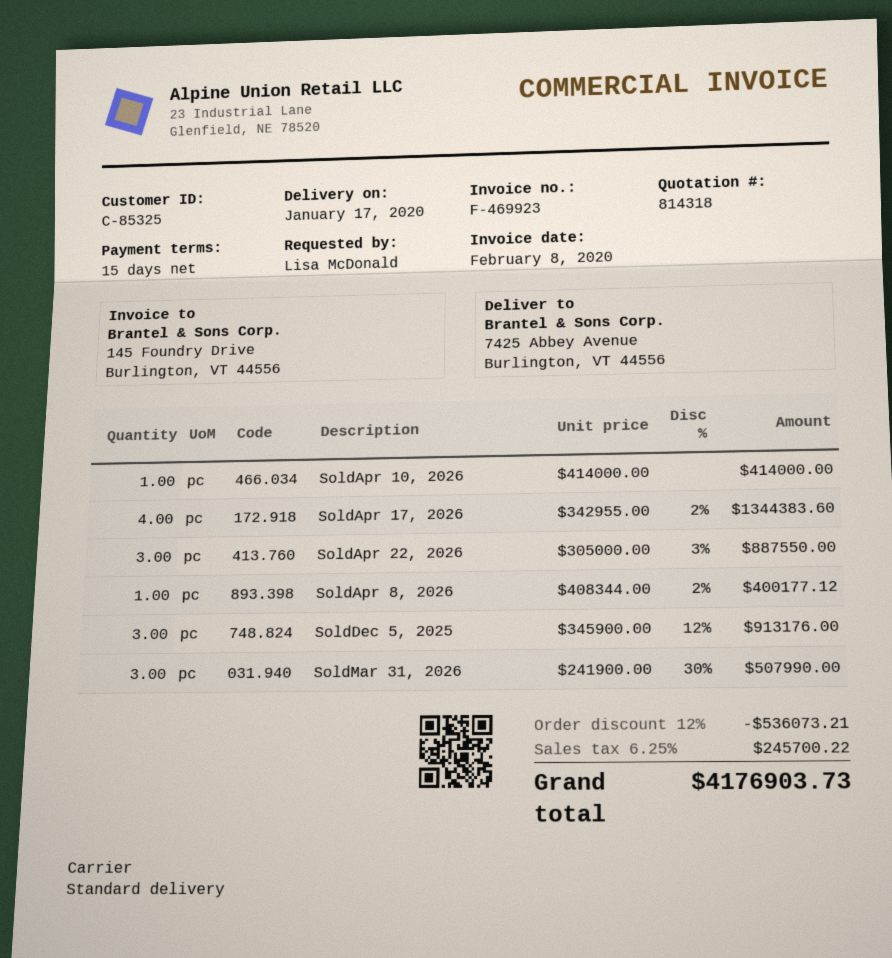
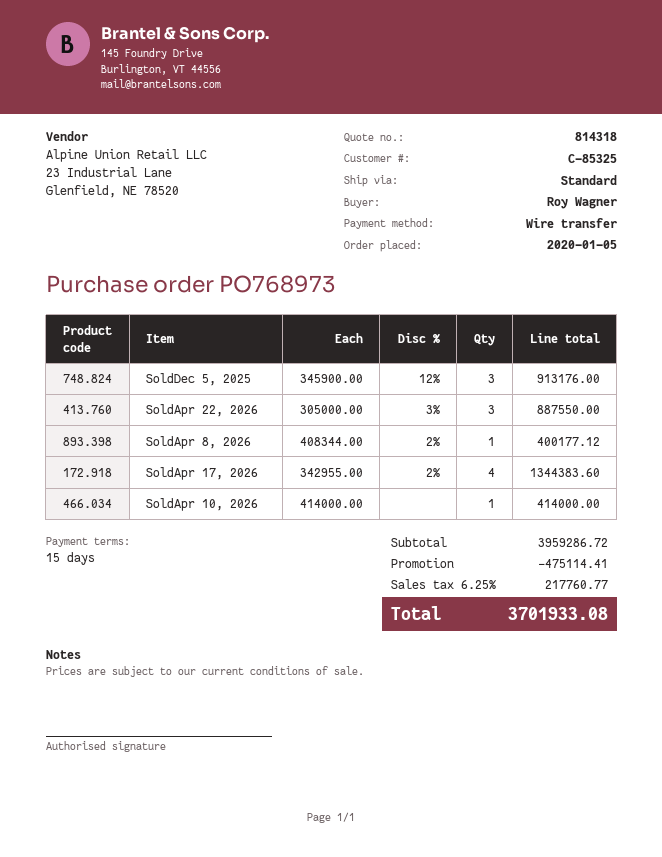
ordered by: Lisa McDonald -> Roy Wagner
SoldMar 31, 2026: 3 x 241900.00 - 30% = 507990.00 -> none
discount: 536073.21 -> 475114.41
tax: 6.25% = 245700.22 -> 6.25% = 217760.77
total: 4176903.73 -> 3701933.08

